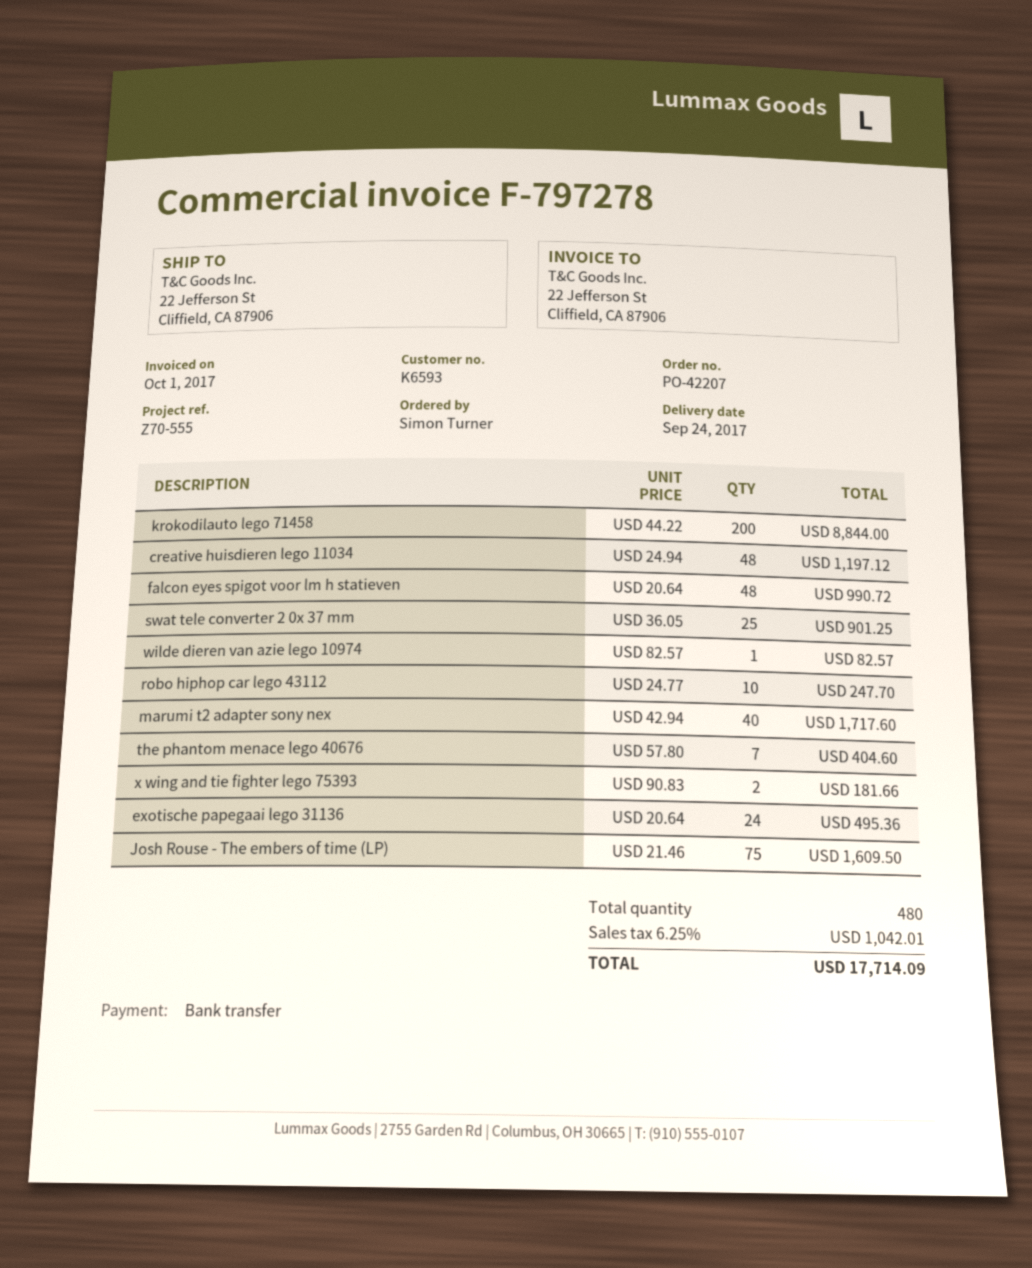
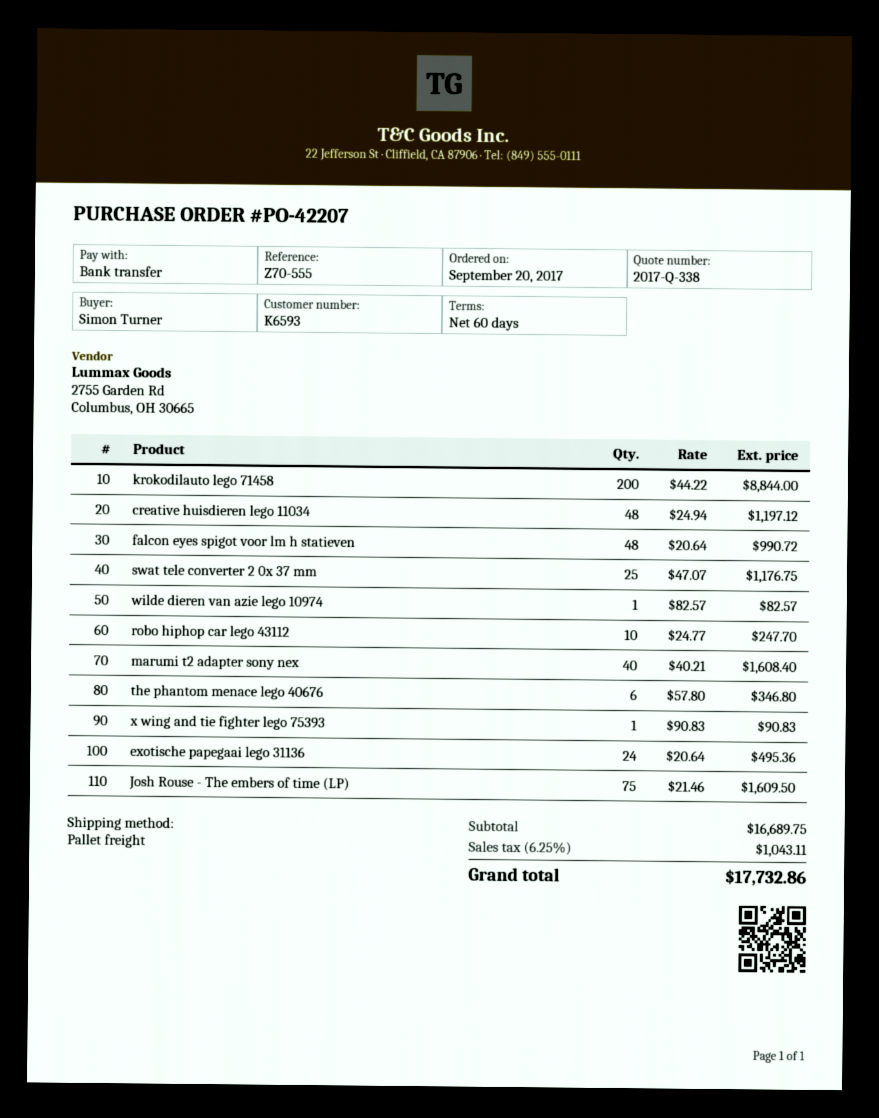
swat tele converter 2 0x 37 mm: 25 x 36.05 = 901.25 -> 25 x 47.07 = 1176.75
marumi t2 adapter sony nex: 40 x 42.94 = 1717.60 -> 40 x 40.21 = 1608.40
the phantom menace lego 40676: 7 x 57.80 = 404.60 -> 6 x 57.80 = 346.80
x wing and tie fighter lego 75393: 2 x 90.83 = 181.66 -> 1 x 90.83 = 90.83
tax: 6.25% = 1042.01 -> 6.25% = 1043.11
total: 17714.09 -> 17732.86

